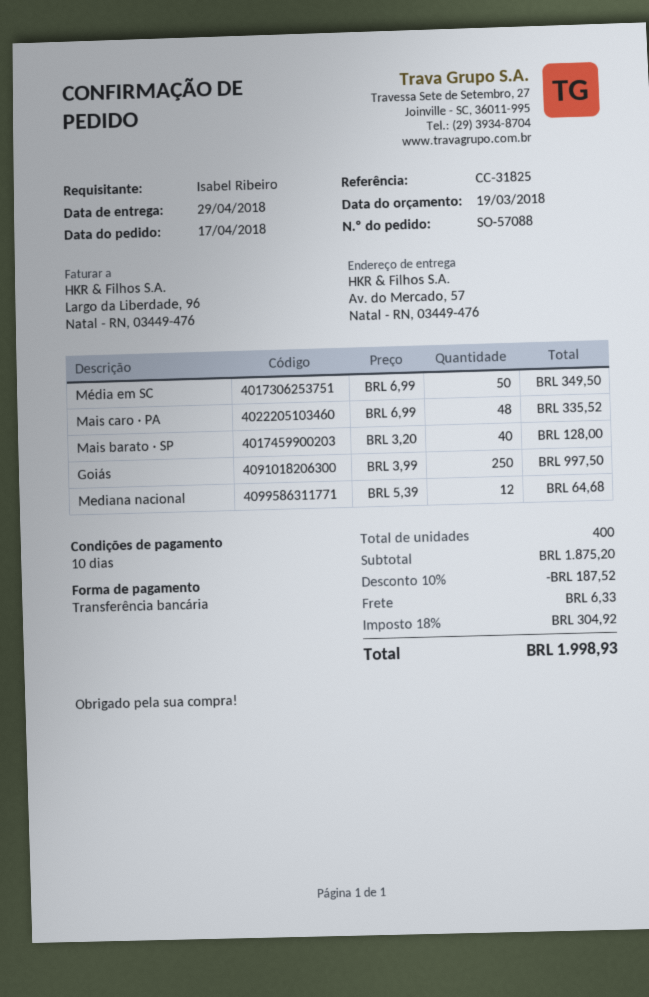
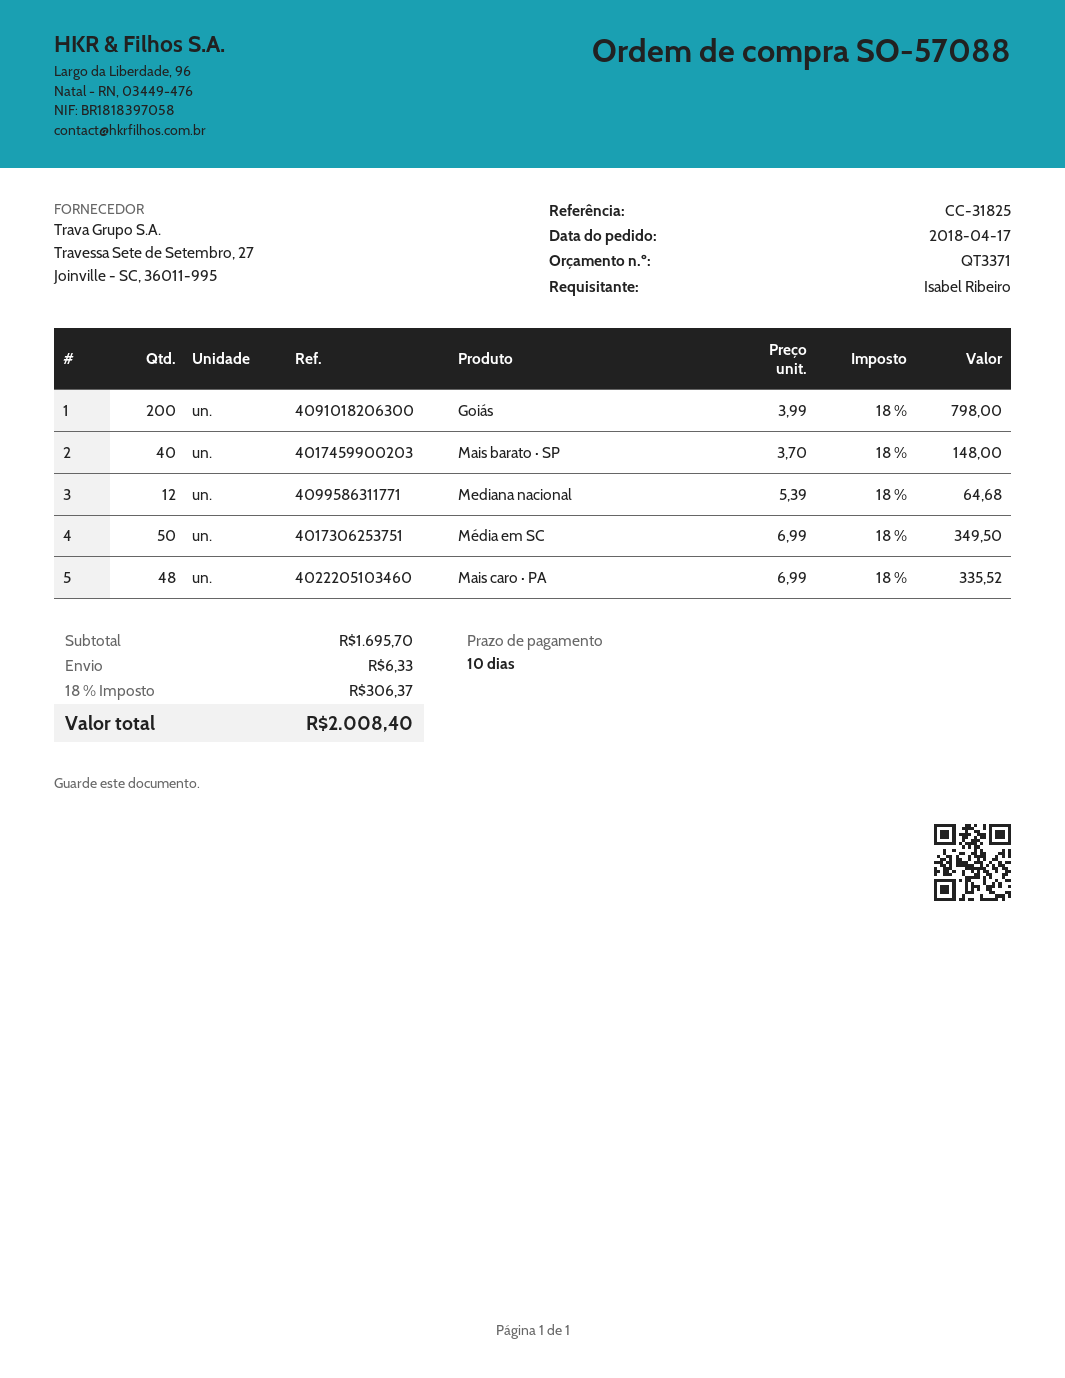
Mais barato · SP: 40 x 3.20 = 128.00 -> 40 x 3.70 = 148.00
Goiás: 250 x 3.99 = 997.50 -> 200 x 3.99 = 798.00
subtotal: 1875.20 -> 1695.70
discount: 10% = 187.52 -> none
tax: 18% = 304.92 -> 18% = 306.37
total: 1998.93 -> 2008.40

